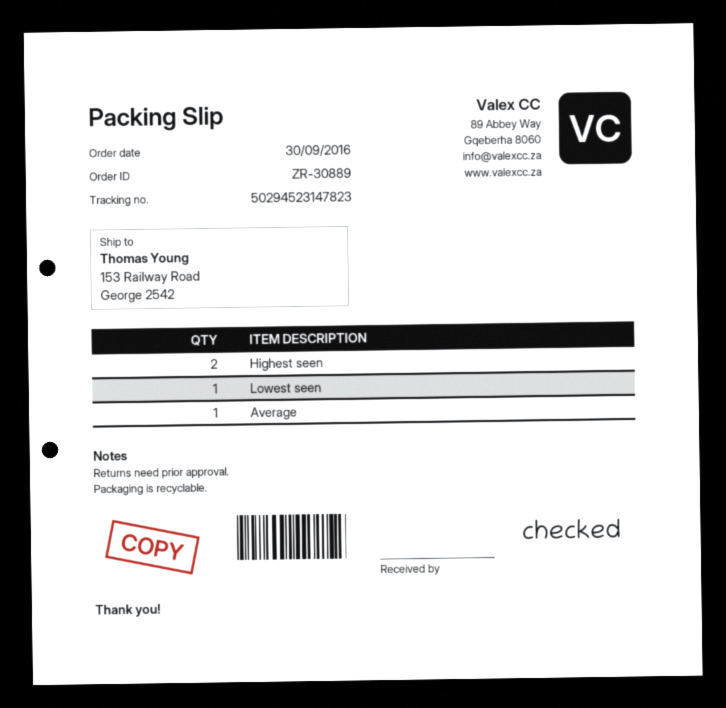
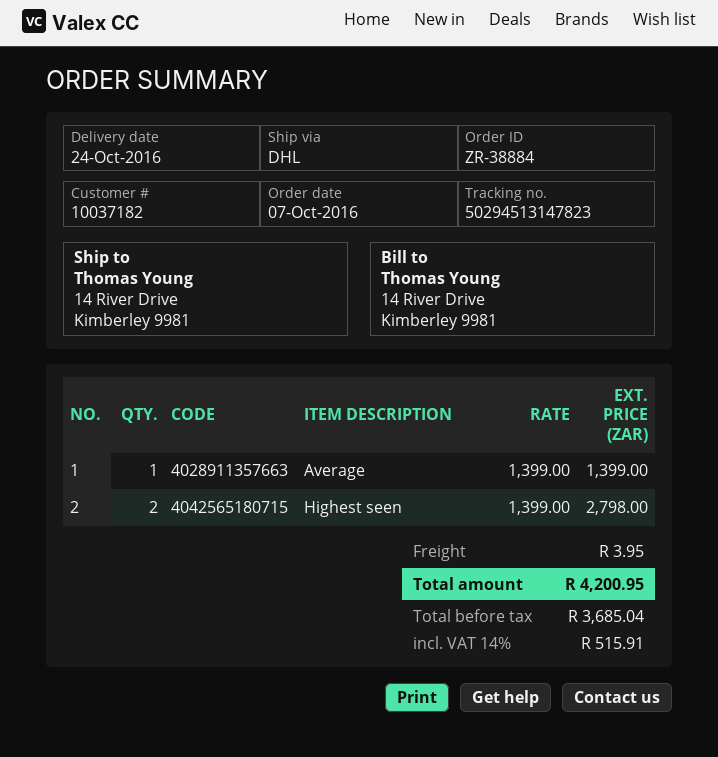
order number: ZR-30889 -> ZR-38884
order date: 2016-09-30 -> 2016-10-07
tracking number: 50294523147823 -> 50294513147823
ship to: 153 Railway Road, George 2542 -> 14 River Drive, Kimberley 9981
Lowest seen: 1 -> none

